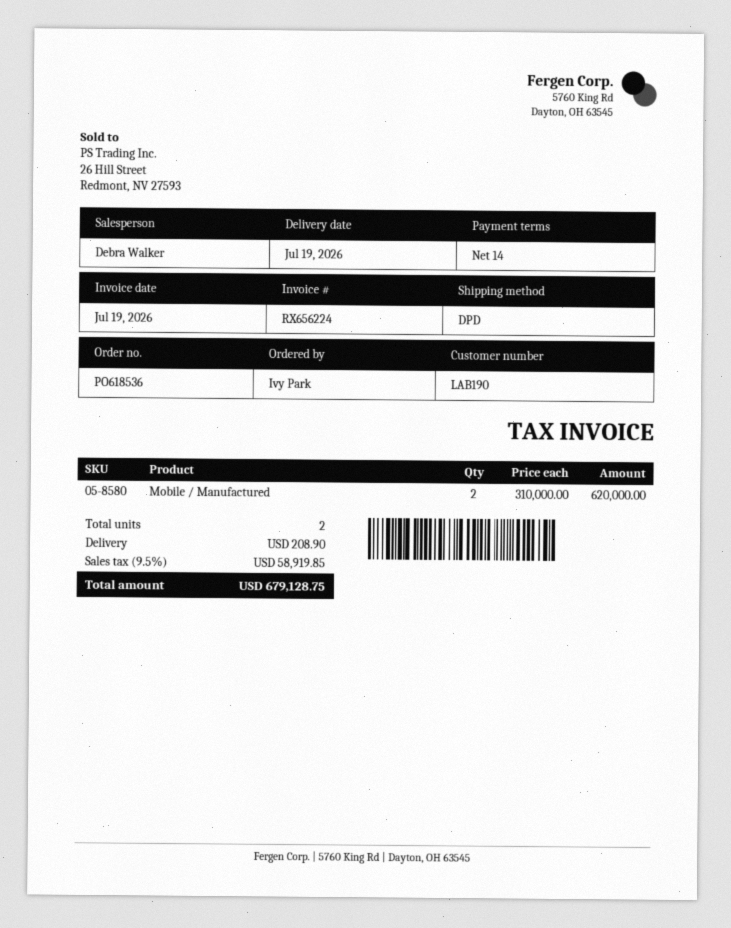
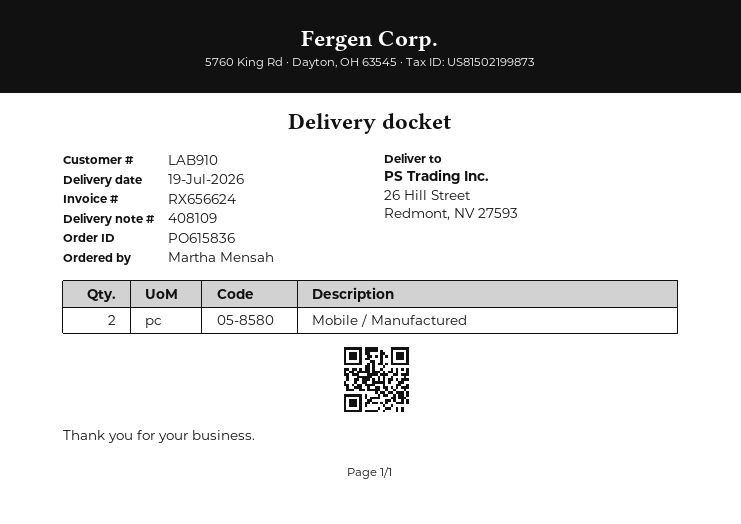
order number: PO618536 -> PO615836
invoice number: RX656224 -> RX656624
customer number: LAB190 -> LAB910
ordered by: Ivy Park -> Martha Mensah

